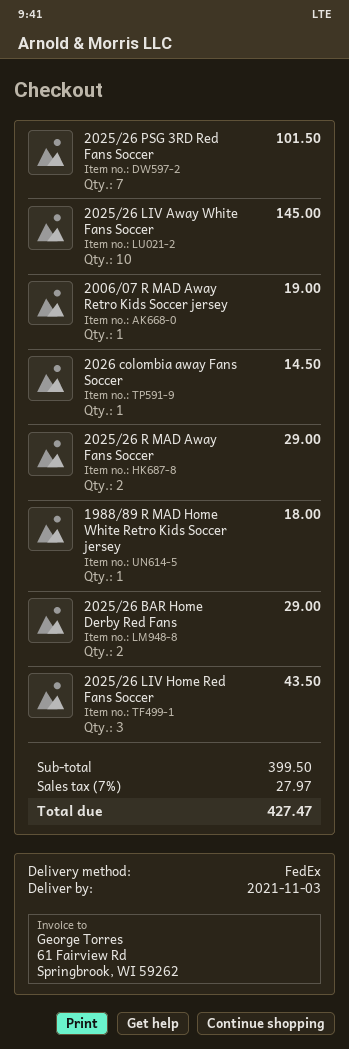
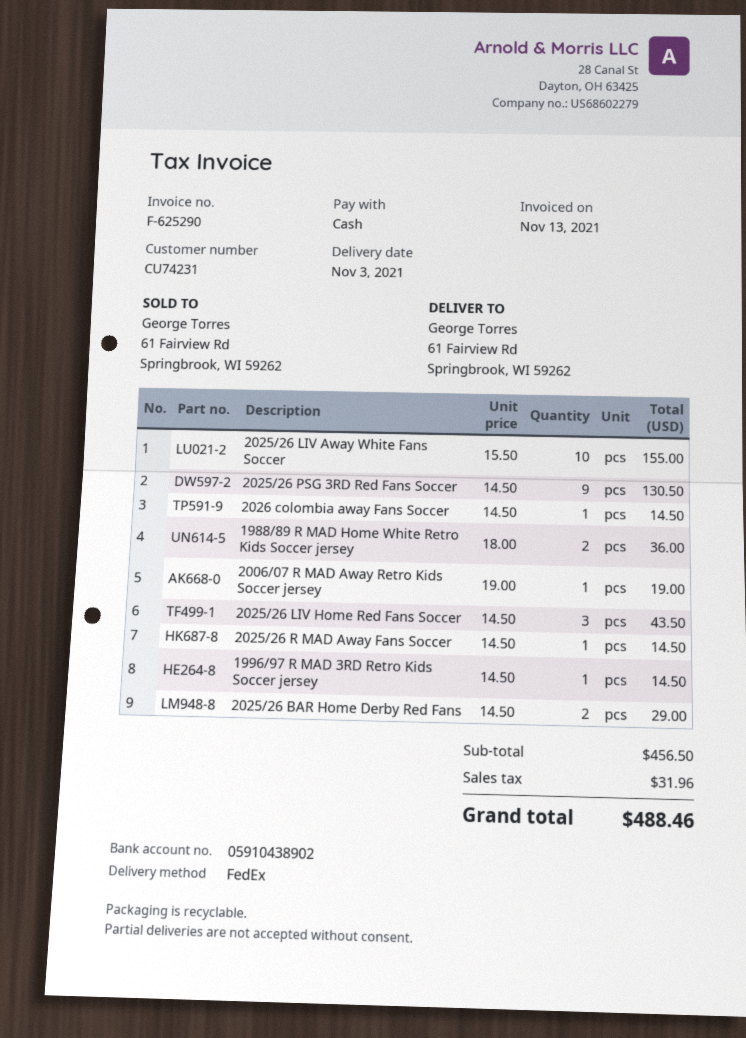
2025/26 PSG 3RD Red Fans Soccer: 7 for 101.50 -> 9 for 130.50
2025/26 LIV Away White Fans Soccer: 10 for 145.00 -> 10 for 155.00
2025/26 R MAD Away Fans Soccer: 2 for 29.00 -> 1 for 14.50
1988/89 R MAD Home White Retro Kids Soccer jersey: 1 for 18.00 -> 2 for 36.00
1996/97 R MAD 3RD Retro Kids Soccer jersey: none -> 1 for 14.50
subtotal: 399.50 -> 456.50
tax: 27.97 -> 31.96
total: 427.47 -> 488.46

